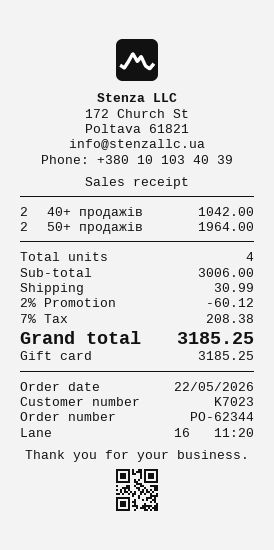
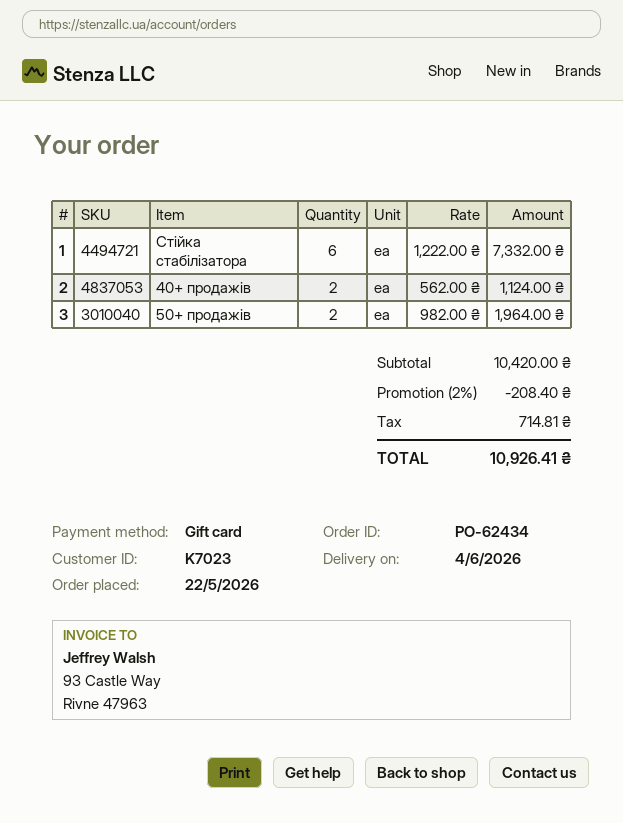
order number: PO-62344 -> PO-62434
40+ продажів: 2 for 1042.00 -> 2 for 1124.00
Стійка стабілізатора: none -> 6 for 7332.00
subtotal: 3006.00 -> 10420.00
discount: 2% = 60.12 -> 2% = 208.40
shipping: 30.99 -> none
tax: 208.38 -> 714.81
total: 3185.25 -> 10926.41

